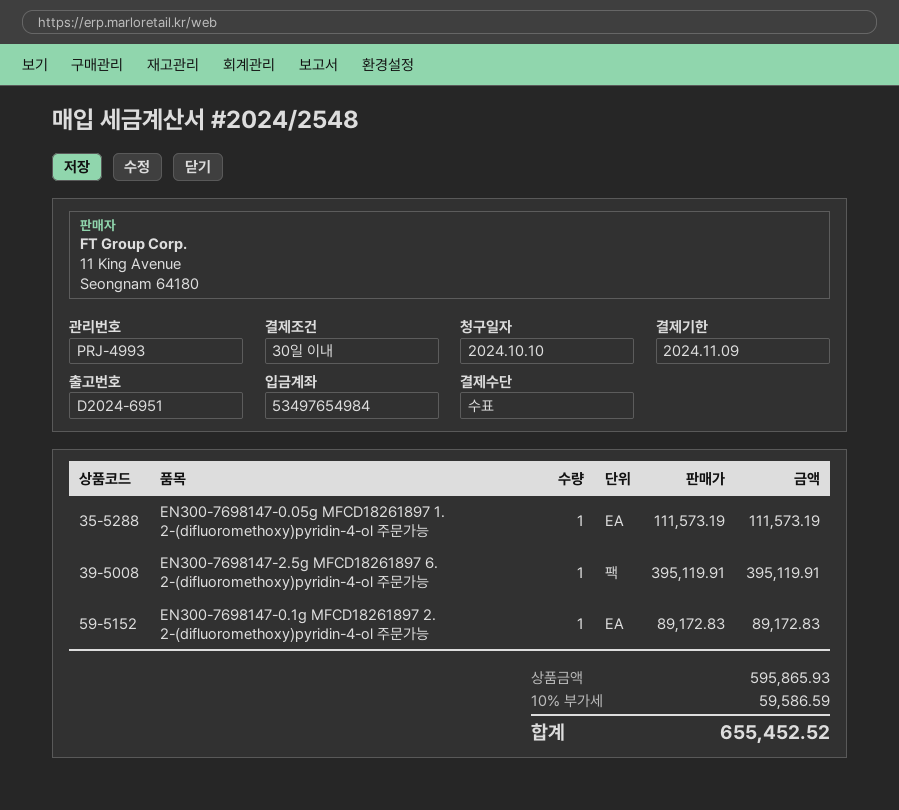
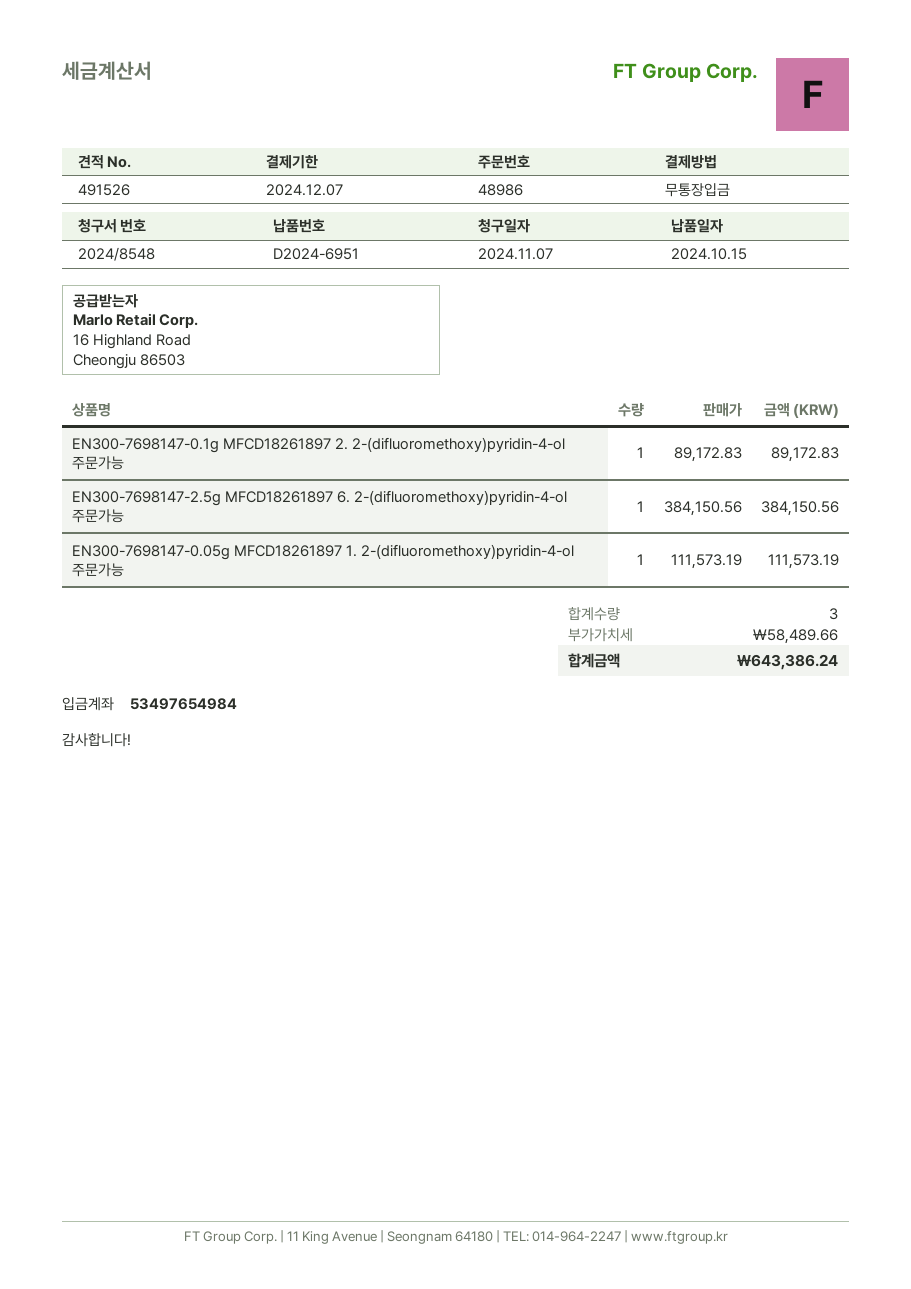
invoice number: 2024/2548 -> 2024/8548
invoice date: 2024-10-10 -> 2024-11-07
due date: 2024-11-09 -> 2024-12-07
payment method: cheque -> bank transfer
EN300-7698147-2.5g MFCD18261897 6. 2-(difluoromethoxy)pyridin-4-ol 주문가능: 1 x 395119.91 = 395119.91 -> 1 x 384150.56 = 384150.56
tax: 59586.59 -> 58489.66
total: 655452.52 -> 643386.24

